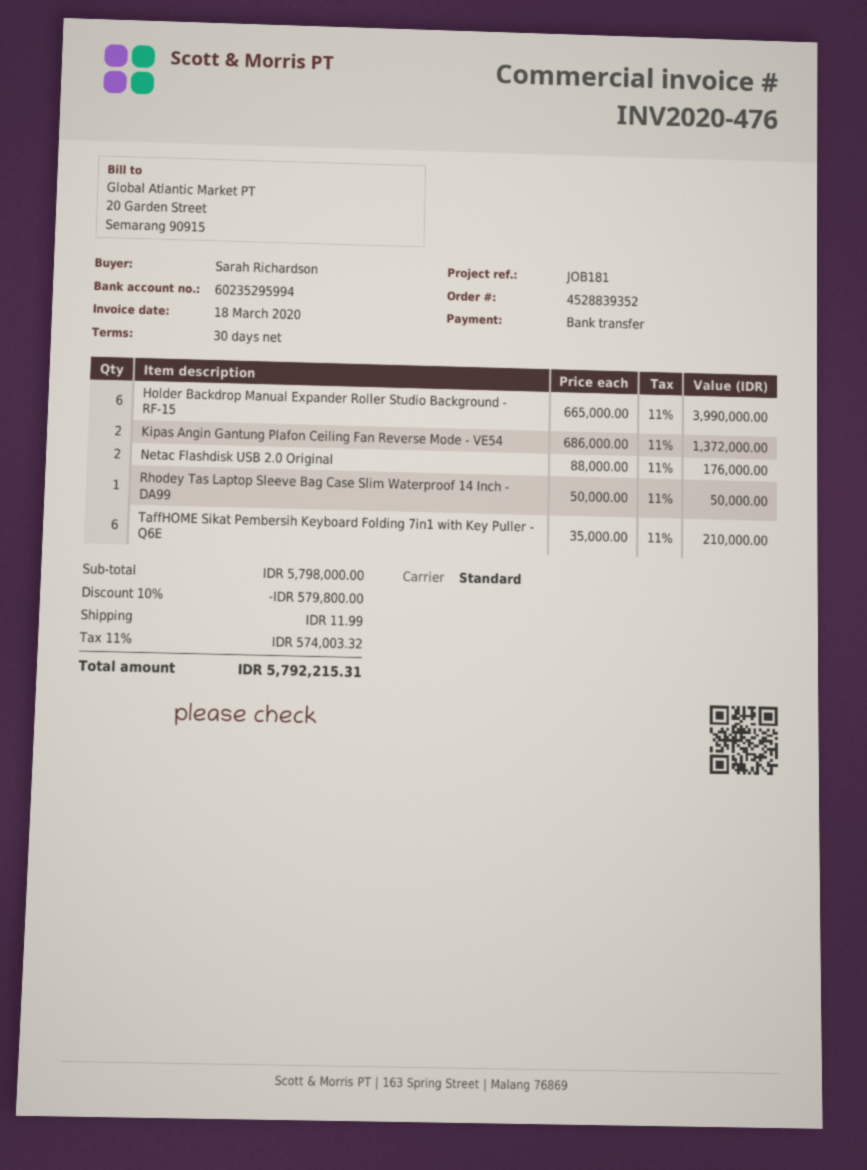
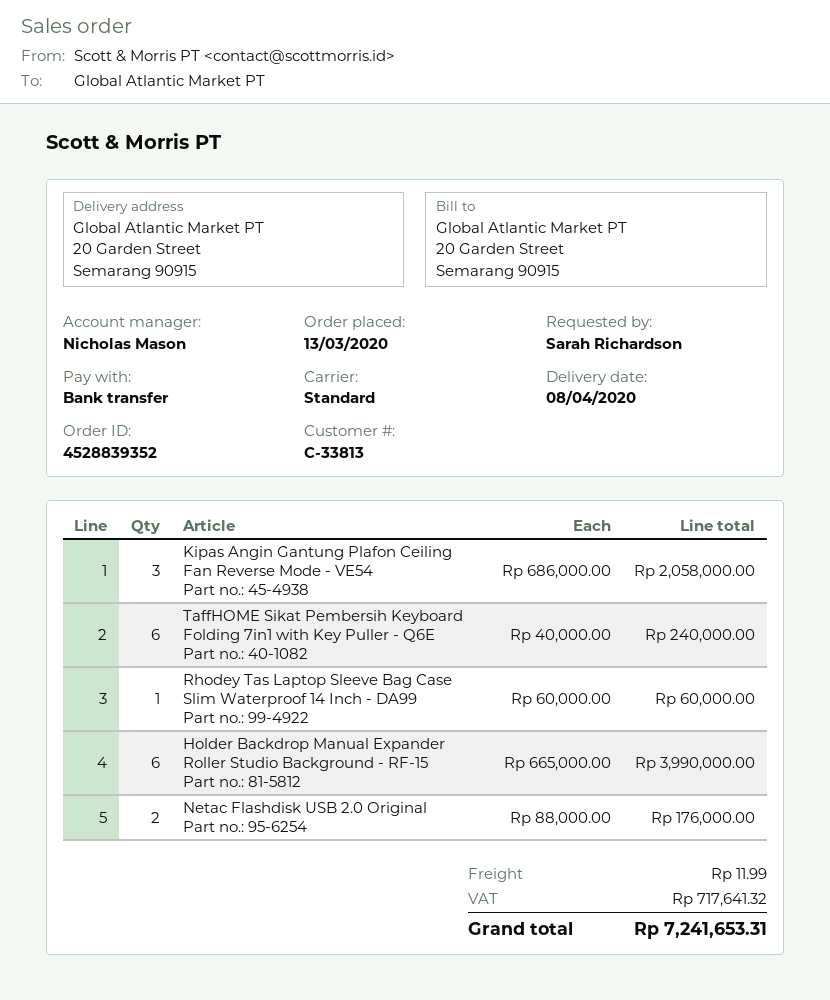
Kipas Angin Gantung Plafon Ceiling Fan Reverse Mode - VE54: 2 x 686000.00 = 1372000.00 -> 3 x 686000.00 = 2058000.00
Rhodey Tas Laptop Sleeve Bag Case Slim Waterproof 14 Inch - DA99: 1 x 50000.00 = 50000.00 -> 1 x 60000.00 = 60000.00
TaffHOME Sikat Pembersih Keyboard Folding 7in1 with Key Puller - Q6E: 6 x 35000.00 = 210000.00 -> 6 x 40000.00 = 240000.00
discount: 10% = 579800.00 -> none
tax: 574003.32 -> 717641.32
total: 5792215.31 -> 7241653.31

